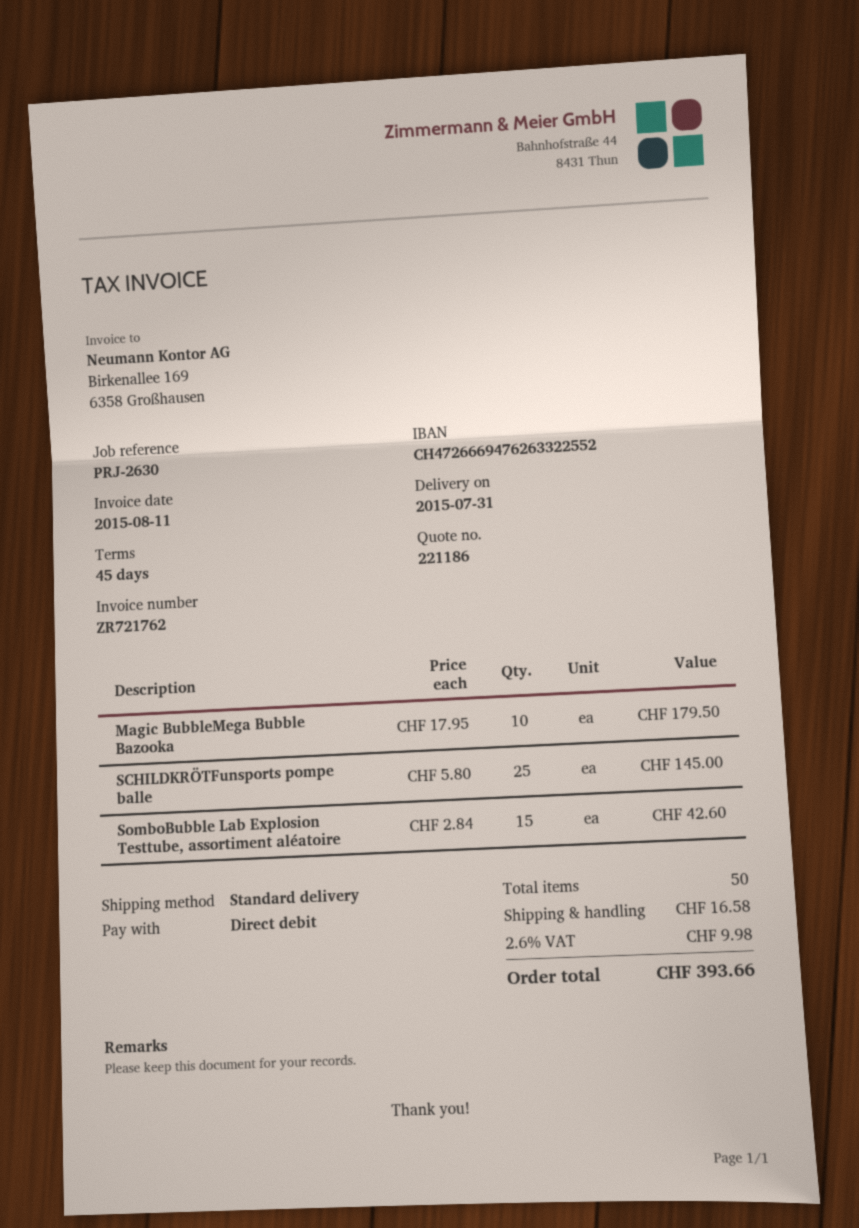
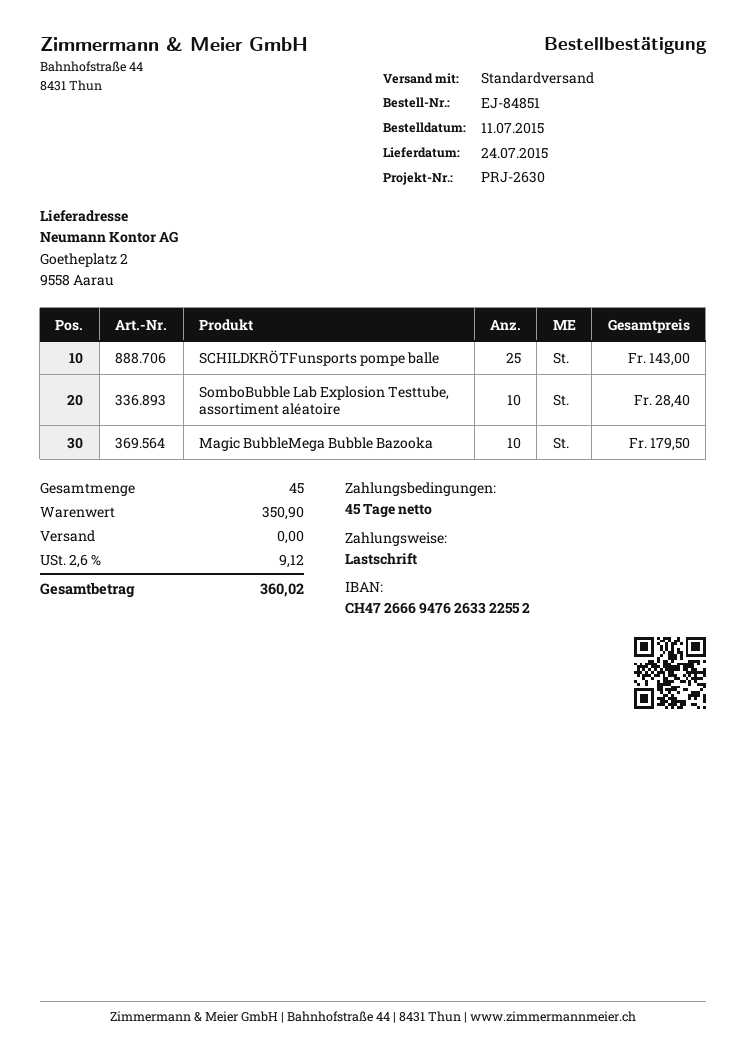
delivery date: 2015-07-31 -> 2015-07-24
SCHILDKRÖTFunsports pompe balle: 25 for 145.00 -> 25 for 143.00
SomboBubble Lab Explosion Testtube, assortiment aléatoire: 15 for 42.60 -> 10 for 28.40
total quantity: 50 -> 45
shipping: 16.58 -> 0.00
tax: 2.6% = 9.98 -> 2.6% = 9.12
total: 393.66 -> 360.02

